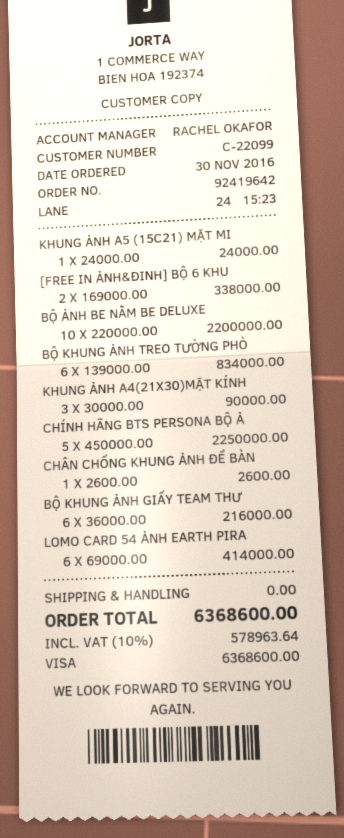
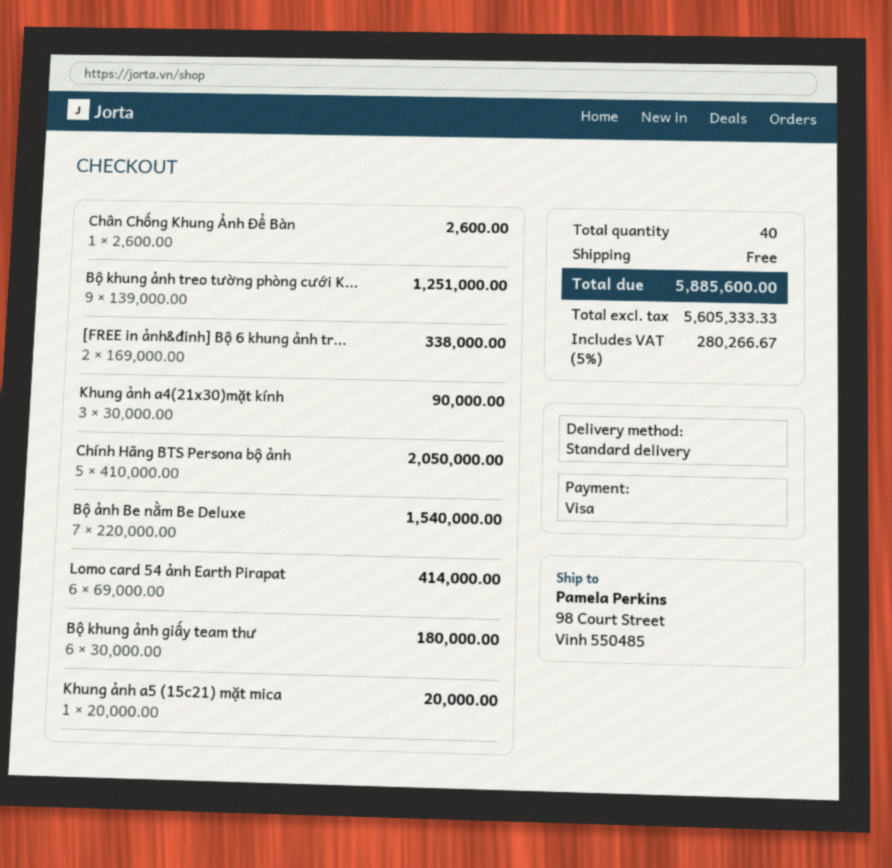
KHUNG ẢNH A5 (15C21) MẶT MI: 1 x 24000.00 = 24000.00 -> 1 x 20000.00 = 20000.00
BỘ ẢNH BE NẰM BE DELUXE: 10 x 220000.00 = 2200000.00 -> 7 x 220000.00 = 1540000.00
BỘ KHUNG ẢNH TREO TƯỜNG PHÒ: 6 x 139000.00 = 834000.00 -> 9 x 139000.00 = 1251000.00
CHÍNH HÃNG BTS PERSONA BỘ Ả: 5 x 450000.00 = 2250000.00 -> 5 x 410000.00 = 2050000.00
BỘ KHUNG ẢNH GIẤY TEAM THƯ: 6 x 36000.00 = 216000.00 -> 6 x 30000.00 = 180000.00
tax: 10% = 578963.64 -> 5% = 280266.67
total: 6368600.00 -> 5885600.00

